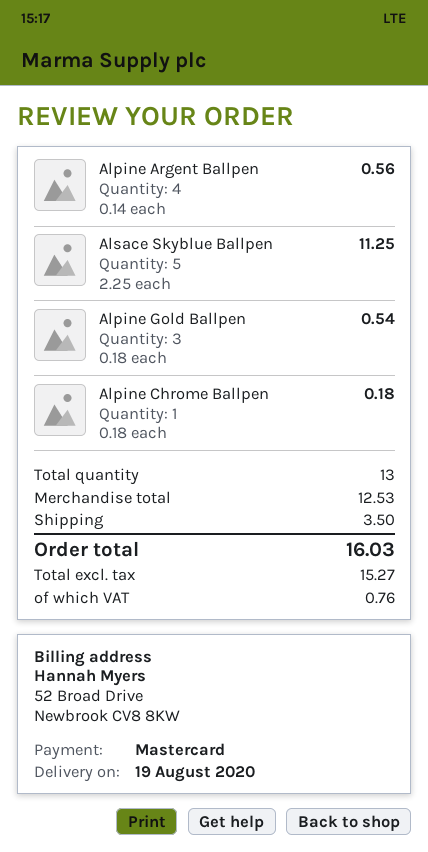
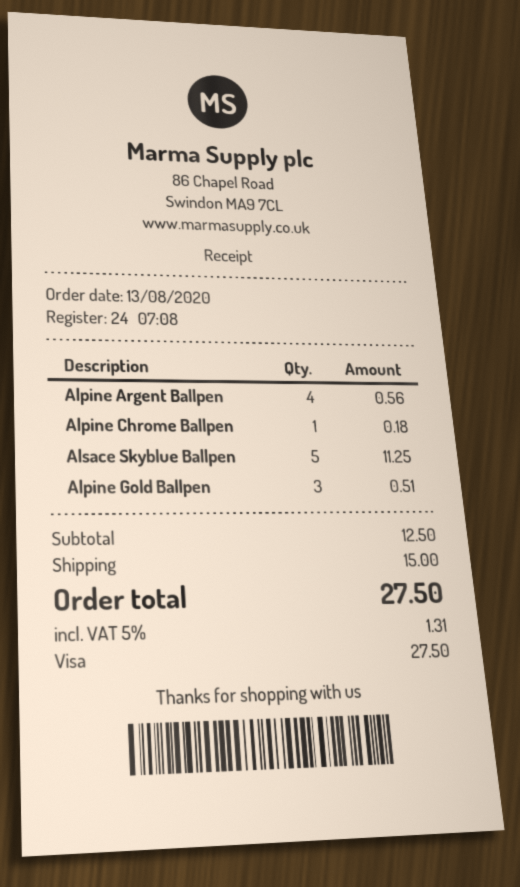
payment method: Mastercard -> Visa
Alpine Gold Ballpen: 3 for 0.54 -> 3 for 0.51
subtotal: 12.53 -> 12.50
shipping: 3.50 -> 15.00
tax: 0.76 -> 1.31
total: 16.03 -> 27.50

